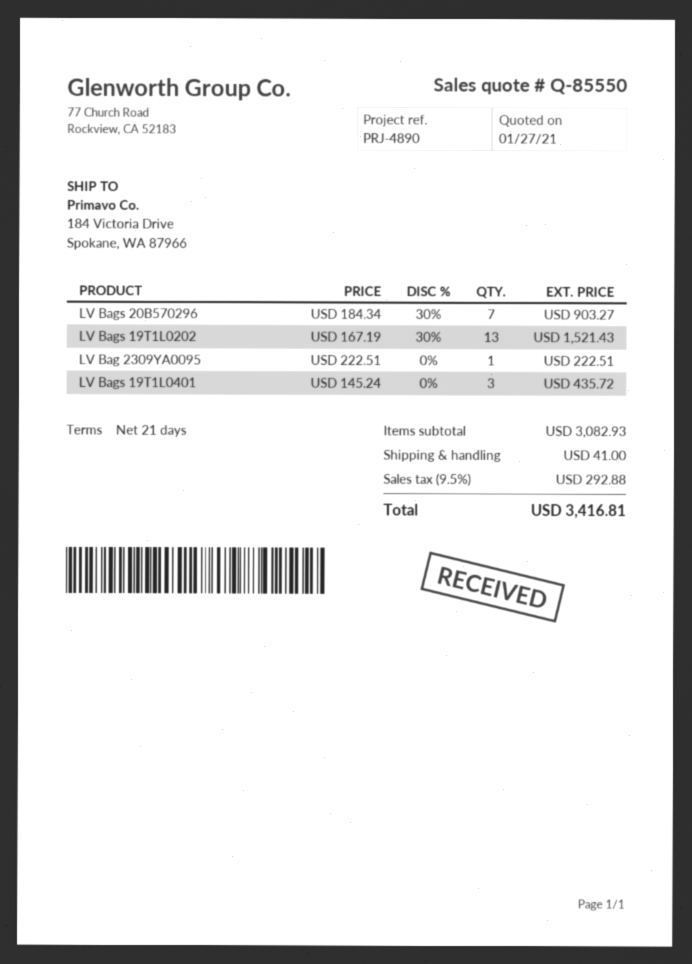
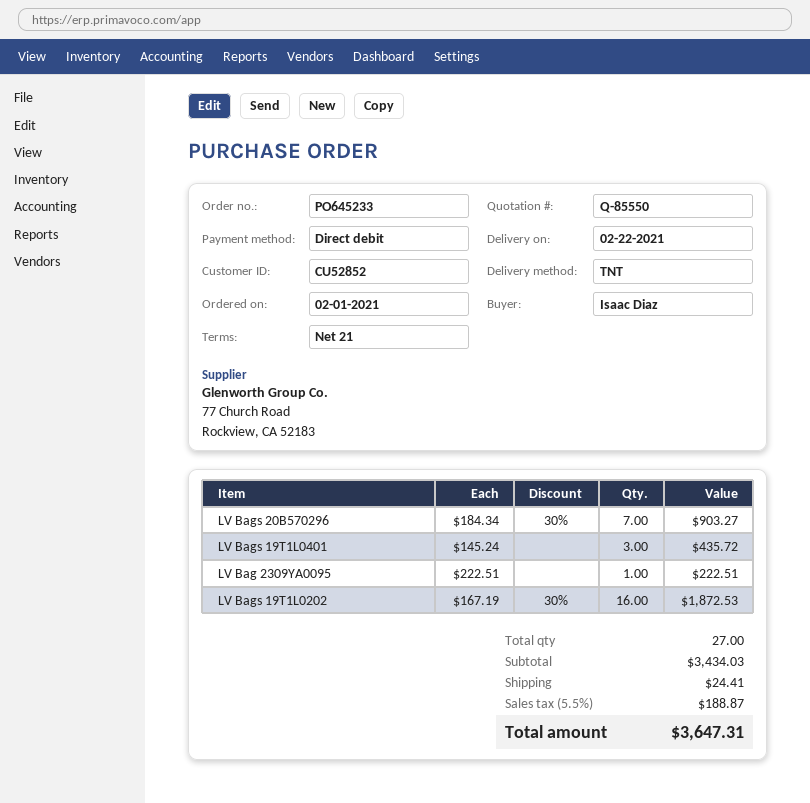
LV Bags 19T1L0202: 13 x 167.19 - 30% = 1521.43 -> 16 x 167.19 - 30% = 1872.53
subtotal: 3082.93 -> 3434.03
shipping: 41.00 -> 24.41
tax: 9.5% = 292.88 -> 5.5% = 188.87
total: 3416.81 -> 3647.31

